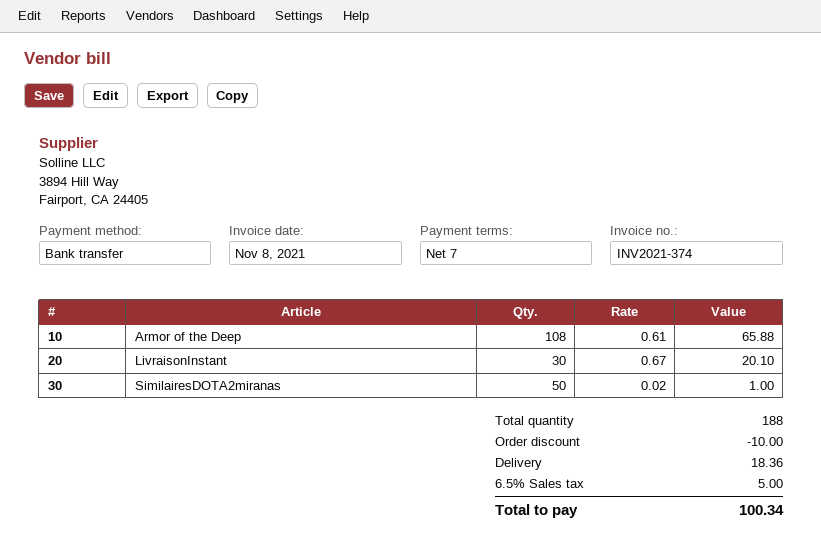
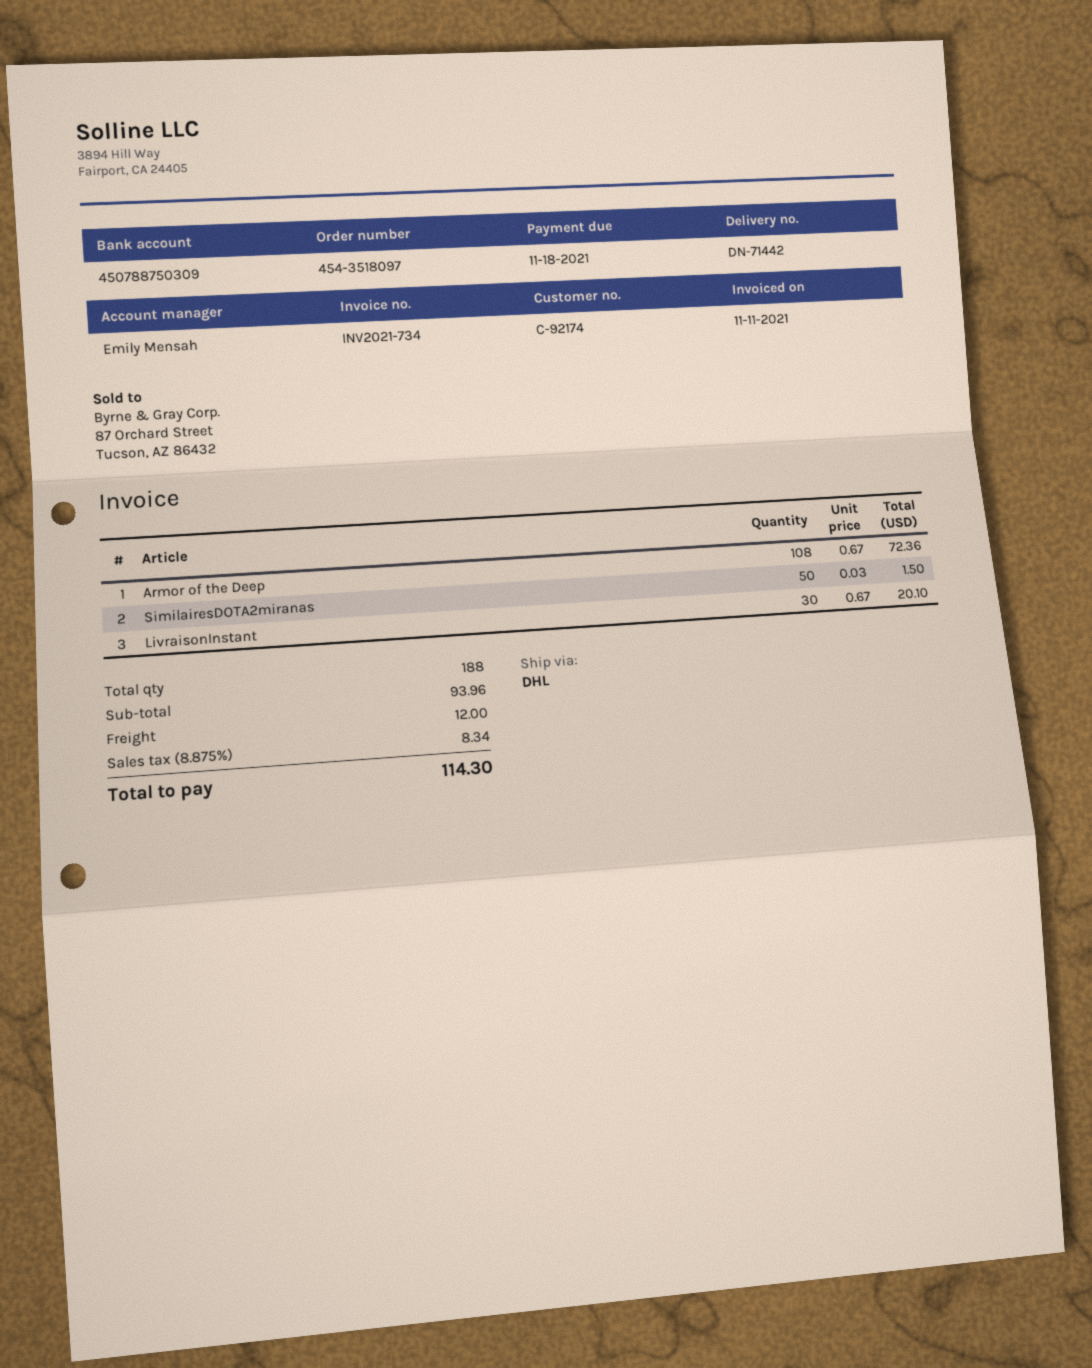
invoice number: INV2021-374 -> INV2021-734
invoice date: 2021-11-08 -> 2021-11-11
Armor of the Deep: 108 x 0.61 = 65.88 -> 108 x 0.67 = 72.36
SimilairesDOTA2miranas: 50 x 0.02 = 1.00 -> 50 x 0.03 = 1.50
discount: 10.00 -> none
shipping: 18.36 -> 12.00
tax: 6.5% = 5.00 -> 8.875% = 8.34
total: 100.34 -> 114.30

